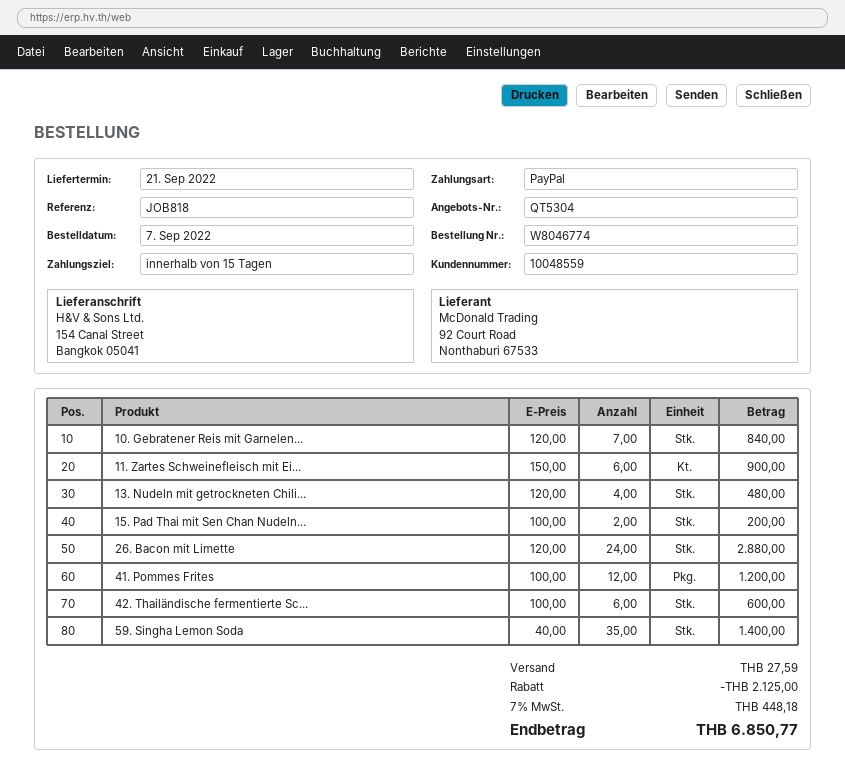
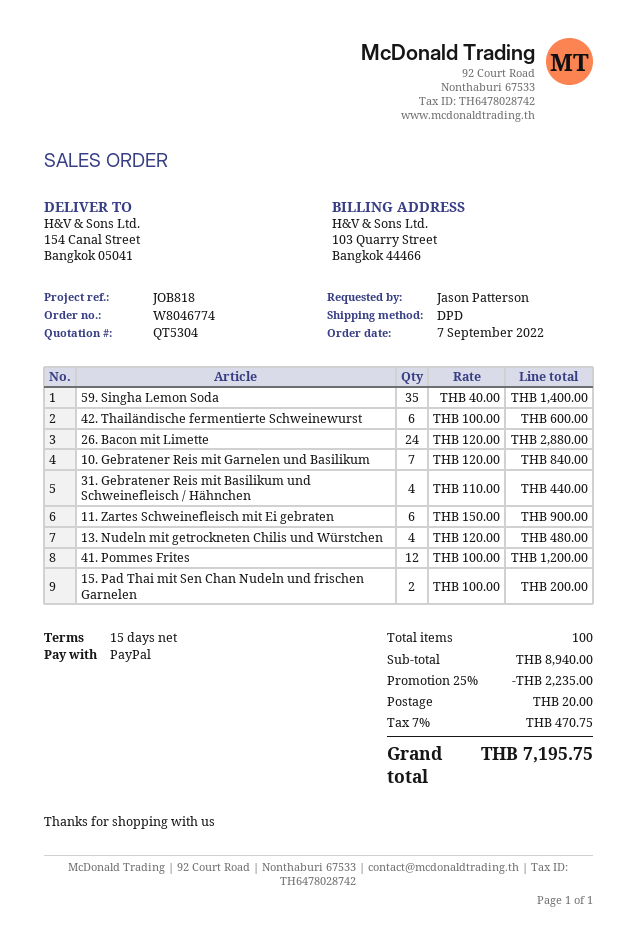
31. Gebratener Reis mit Basilikum und Schweinefleisch / Hähnchen: none -> 4 x 110.00 = 440.00
discount: 2125.00 -> 2235.00
shipping: 27.59 -> 20.00
tax: 7% = 448.18 -> 7% = 470.75
total: 6850.77 -> 7195.75

